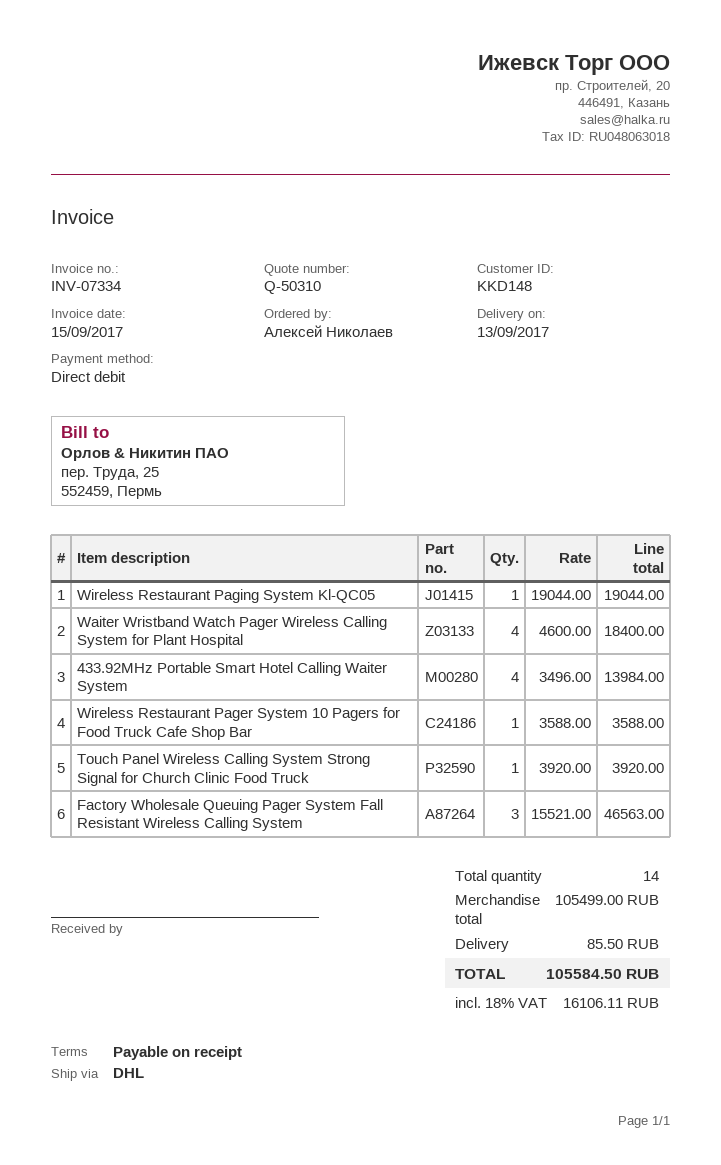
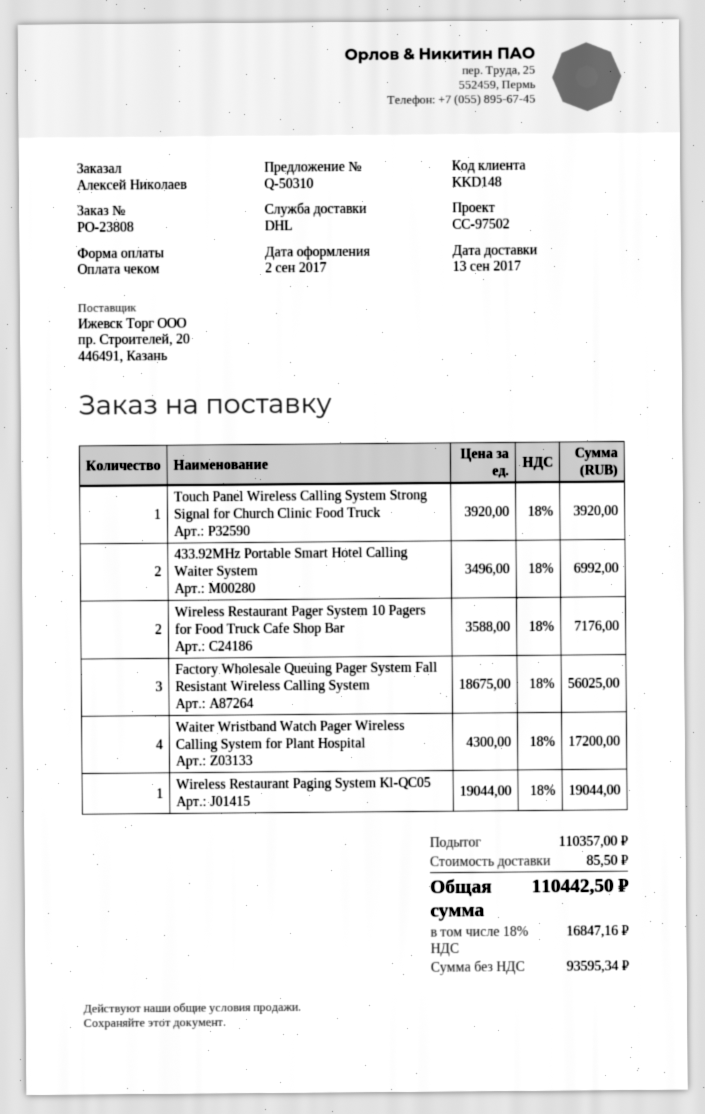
payment method: direct debit -> cheque
Waiter Wristband Watch Pager Wireless Calling System for Plant Hospital: 4 x 4600.00 = 18400.00 -> 4 x 4300.00 = 17200.00
433.92MHz Portable Smart Hotel Calling Waiter System: 4 x 3496.00 = 13984.00 -> 2 x 3496.00 = 6992.00
Wireless Restaurant Pager System 10 Pagers for Food Truck Cafe Shop Bar: 1 x 3588.00 = 3588.00 -> 2 x 3588.00 = 7176.00
Factory Wholesale Queuing Pager System Fall Resistant Wireless Calling System: 3 x 15521.00 = 46563.00 -> 3 x 18675.00 = 56025.00
subtotal: 105499.00 -> 110357.00
tax: 18% = 16106.11 -> 18% = 16847.16
total: 105584.50 -> 110442.50

